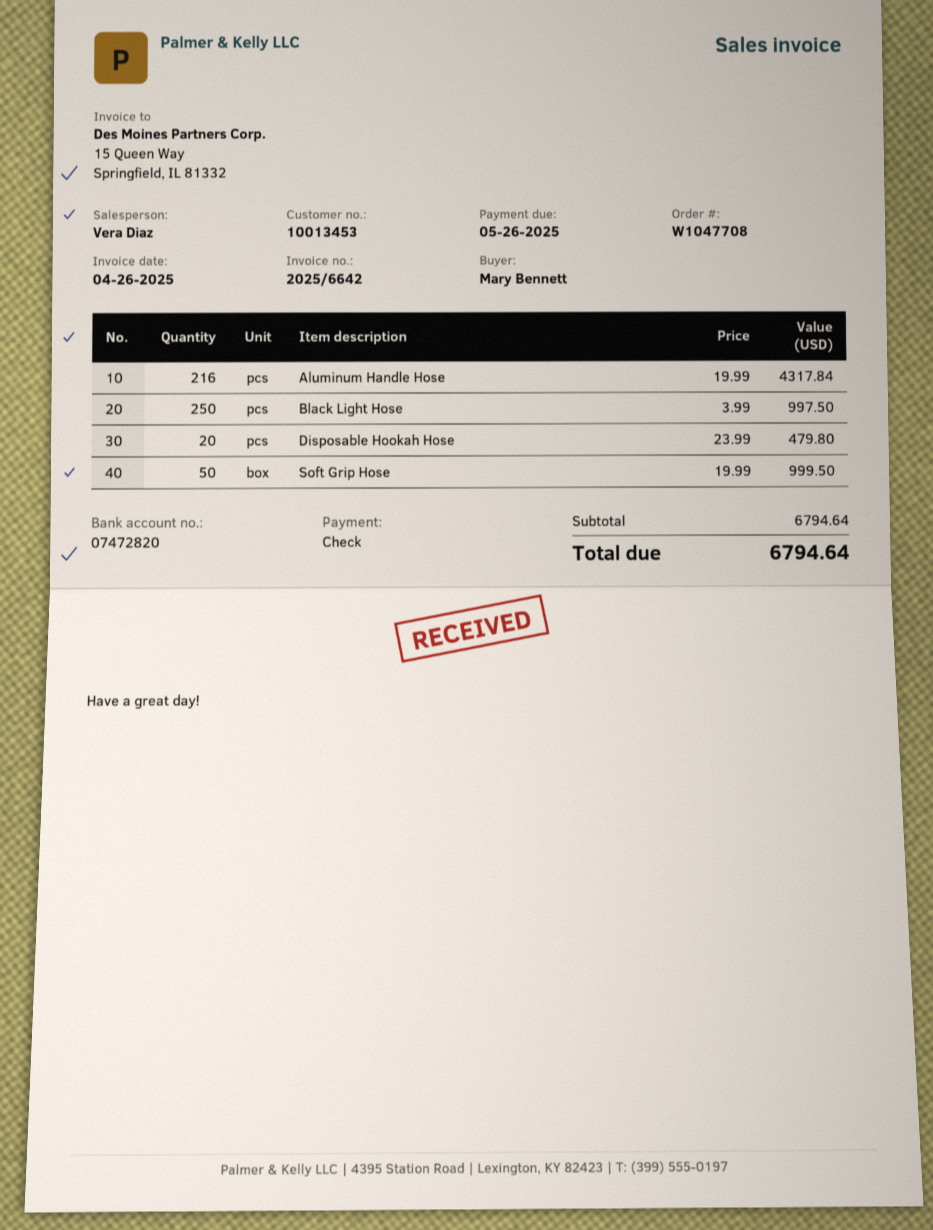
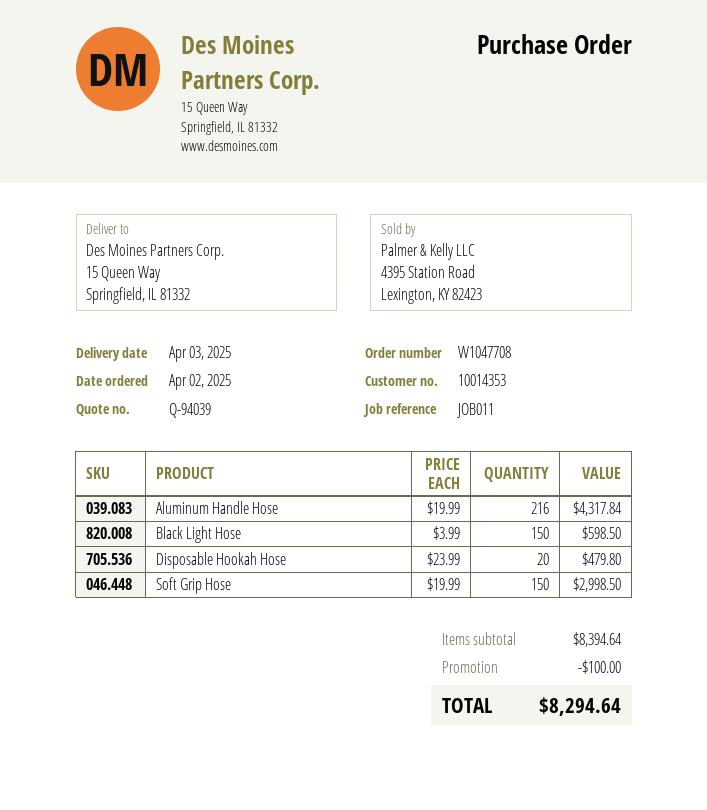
customer number: 10013453 -> 10014353
Black Light Hose: 250 x 3.99 = 997.50 -> 150 x 3.99 = 598.50
Soft Grip Hose: 50 x 19.99 = 999.50 -> 150 x 19.99 = 2998.50
subtotal: 6794.64 -> 8394.64
discount: none -> 100.00
total: 6794.64 -> 8294.64

